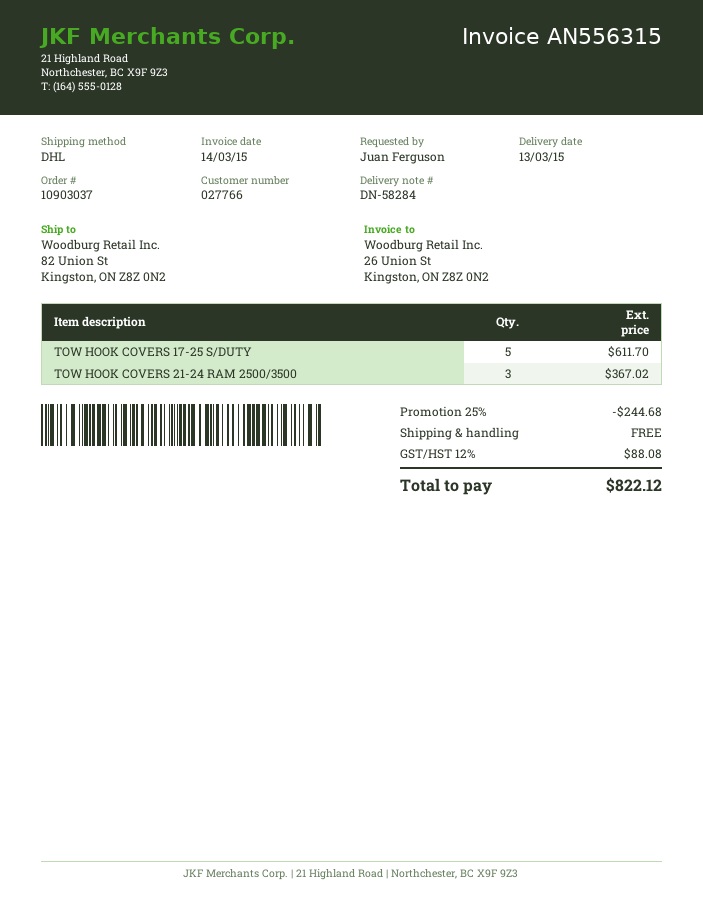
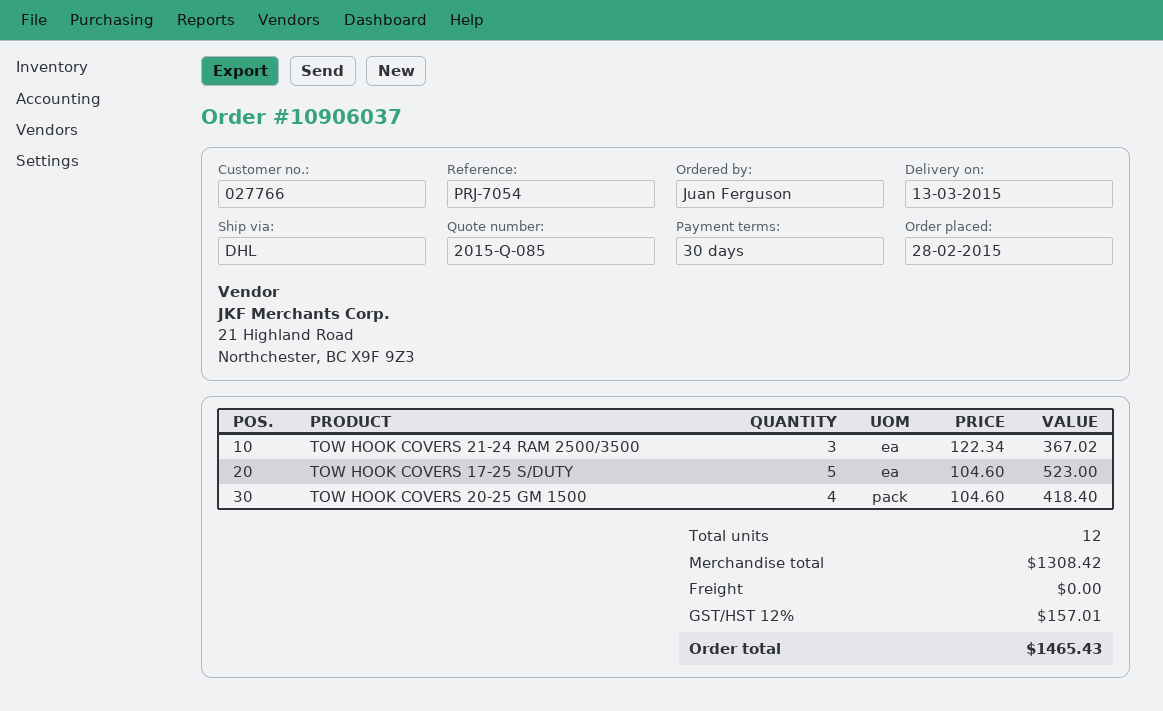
order number: 10903037 -> 10906037
TOW HOOK COVERS 17-25 S/DUTY: 5 for 611.70 -> 5 for 523.00
TOW HOOK COVERS 20-25 GM 1500: none -> 4 for 418.40
discount: 25% = 244.68 -> none
tax: 12% = 88.08 -> 12% = 157.01
total: 822.12 -> 1465.43

